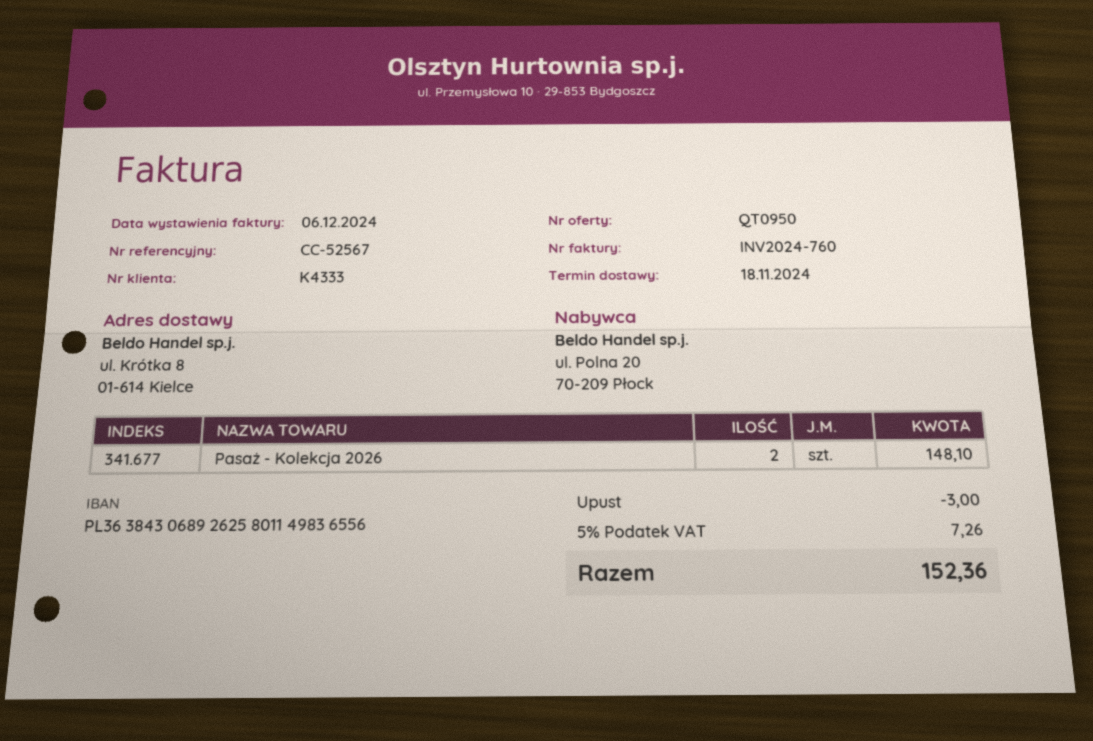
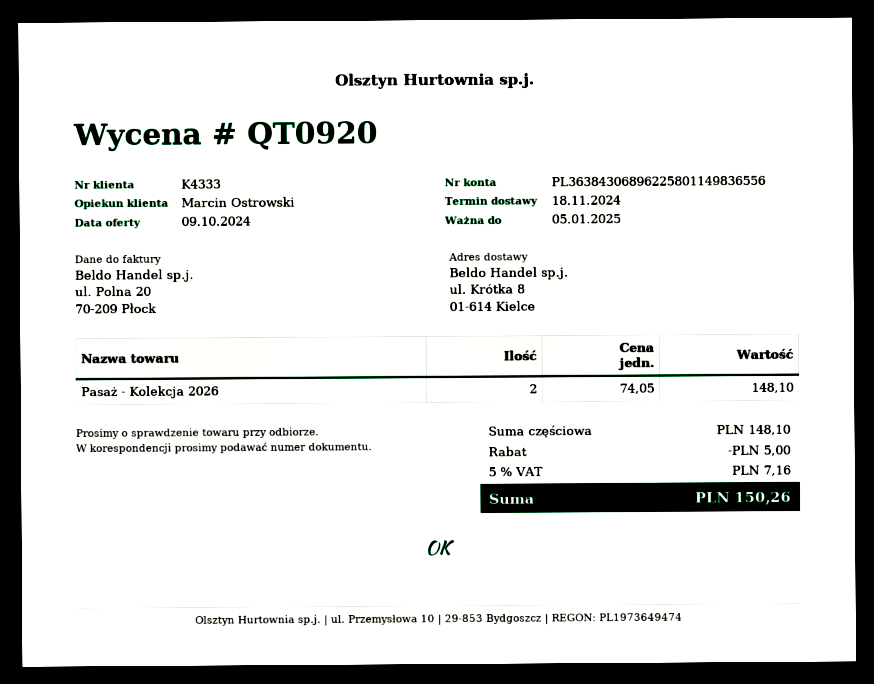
quote number: QT0950 -> QT0920
bank account: PL36384306892625801149836556 -> PL36384306896225801149836556
discount: 3.00 -> 5.00
tax: 5% = 7.26 -> 5% = 7.16
total: 152.36 -> 150.26

